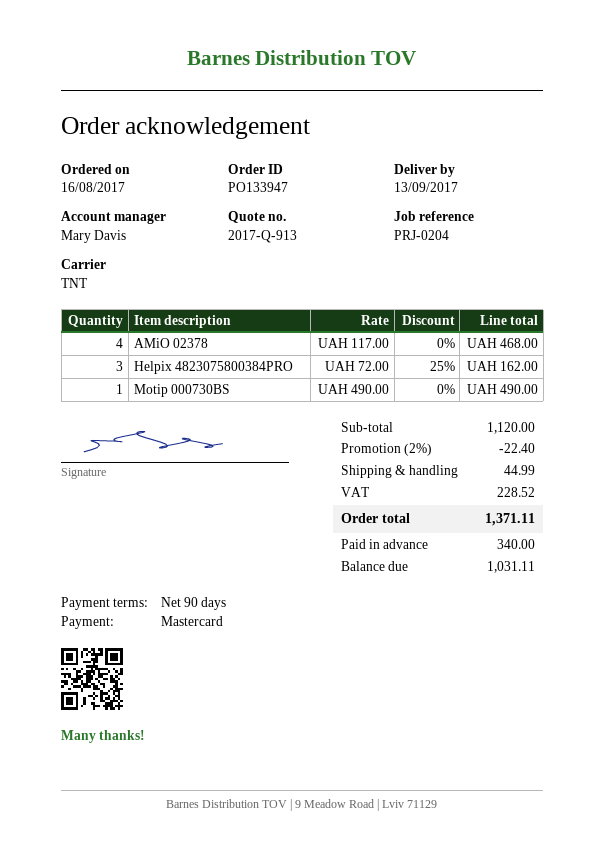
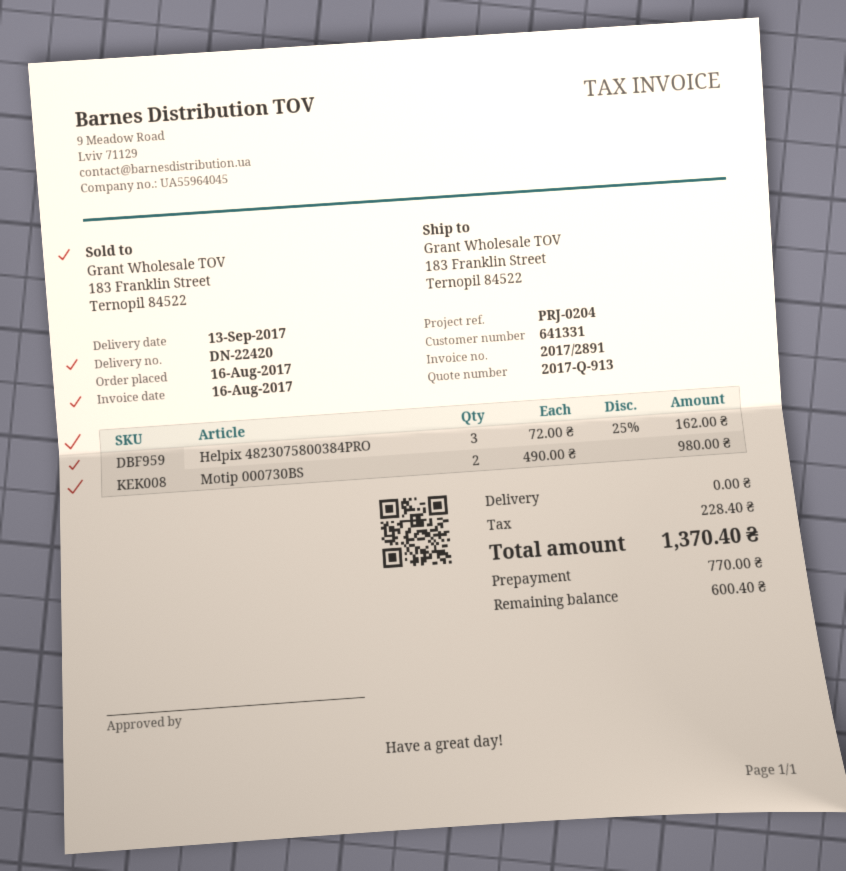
AMiO 02378: 4 x 117.00 = 468.00 -> none
Motip 000730BS: 1 x 490.00 = 490.00 -> 2 x 490.00 = 980.00
discount: 2% = 22.40 -> none
shipping: 44.99 -> 0.00
tax: 228.52 -> 228.40
total: 1371.11 -> 1370.40
deposit: 340.00 -> 770.00
balance: 1031.11 -> 600.40

